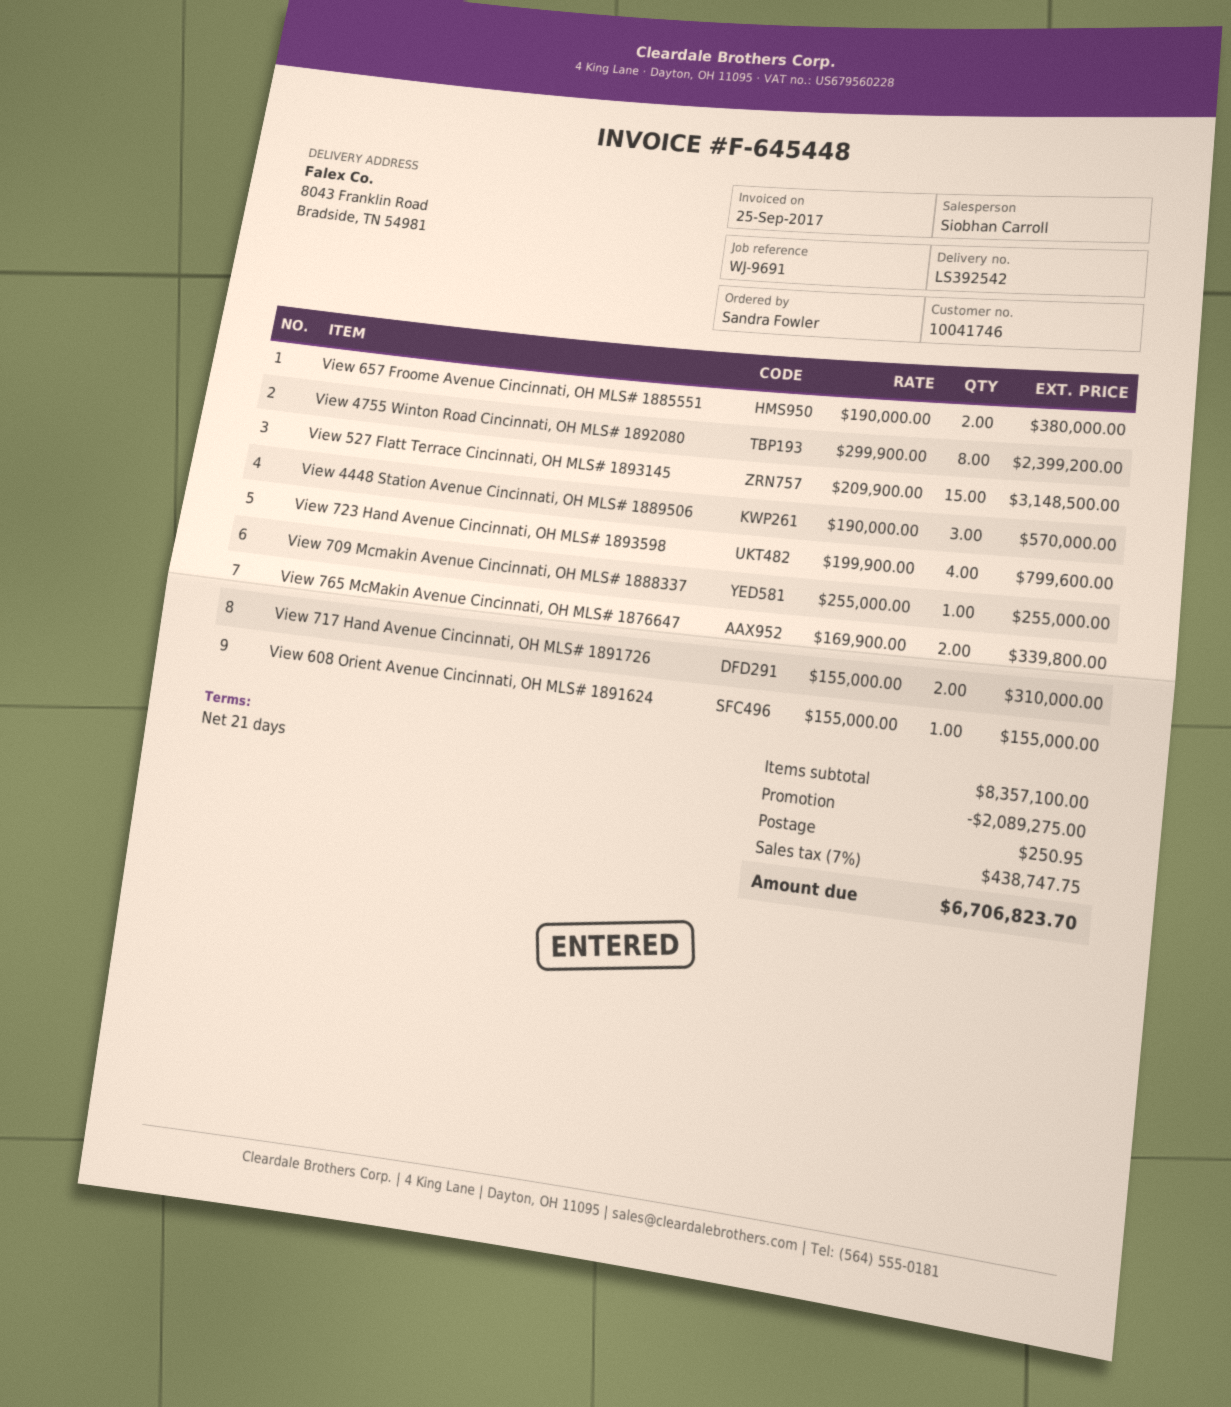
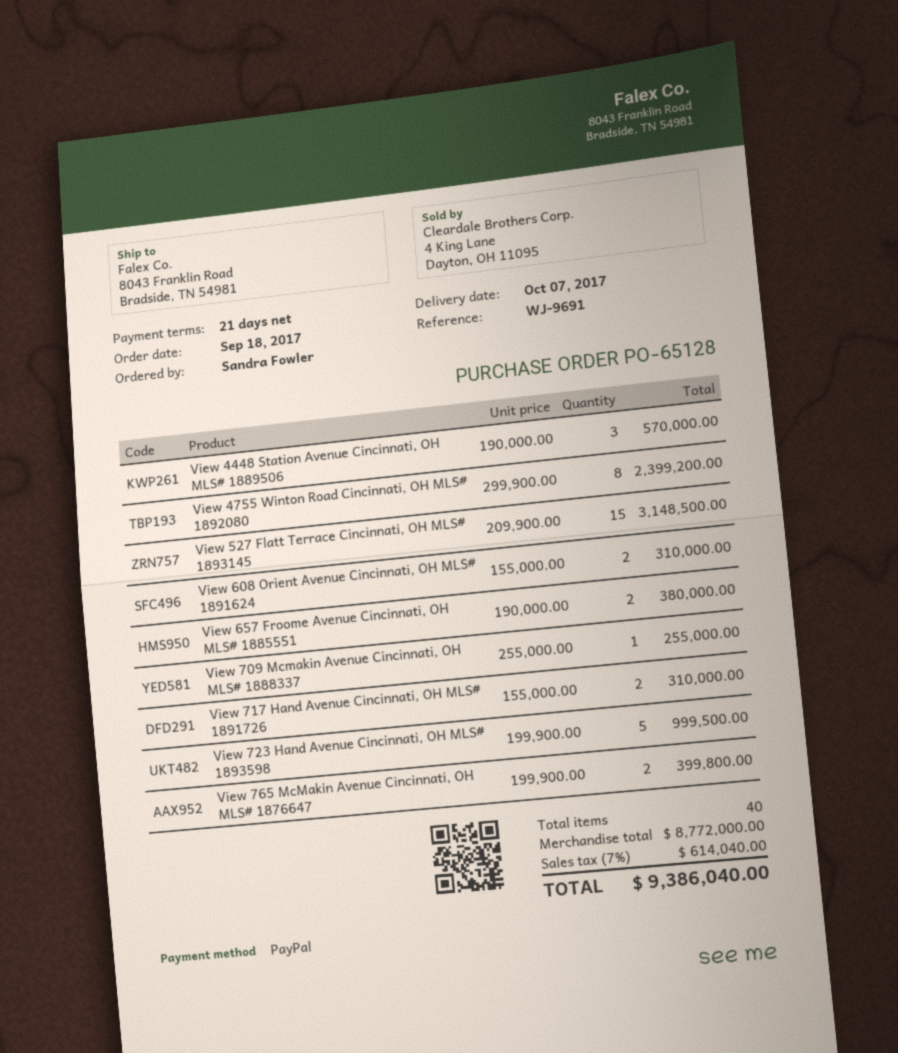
View 723 Hand Avenue Cincinnati, OH MLS# 1893598: 4 x 199900.00 = 799600.00 -> 5 x 199900.00 = 999500.00
View 765 McMakin Avenue Cincinnati, OH MLS# 1876647: 2 x 169900.00 = 339800.00 -> 2 x 199900.00 = 399800.00
View 608 Orient Avenue Cincinnati, OH MLS# 1891624: 1 x 155000.00 = 155000.00 -> 2 x 155000.00 = 310000.00
subtotal: 8357100.00 -> 8772000.00
discount: 2089275.00 -> none
shipping: 250.95 -> none
tax: 7% = 438747.75 -> 7% = 614040.00
total: 6706823.70 -> 9386040.00

